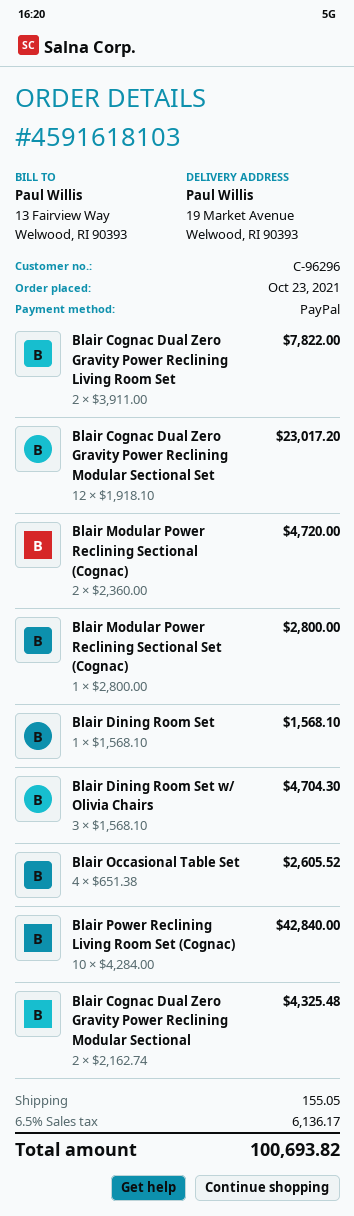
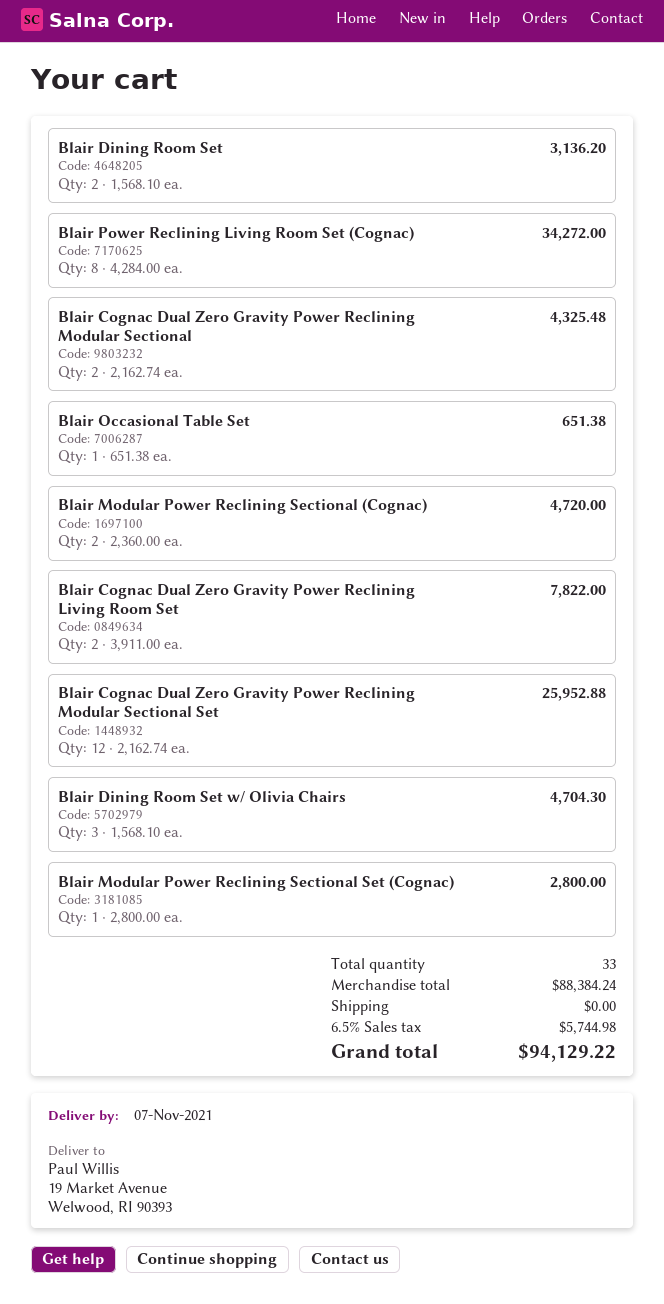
Blair Cognac Dual Zero Gravity Power Reclining Modular Sectional Set: 12 x 1918.10 = 23017.20 -> 12 x 2162.74 = 25952.88
Blair Dining Room Set: 1 x 1568.10 = 1568.10 -> 2 x 1568.10 = 3136.20
Blair Occasional Table Set: 4 x 651.38 = 2605.52 -> 1 x 651.38 = 651.38
Blair Power Reclining Living Room Set (Cognac): 10 x 4284.00 = 42840.00 -> 8 x 4284.00 = 34272.00
shipping: 155.05 -> 0.00
tax: 6.5% = 6136.17 -> 6.5% = 5744.98
total: 100693.82 -> 94129.22

